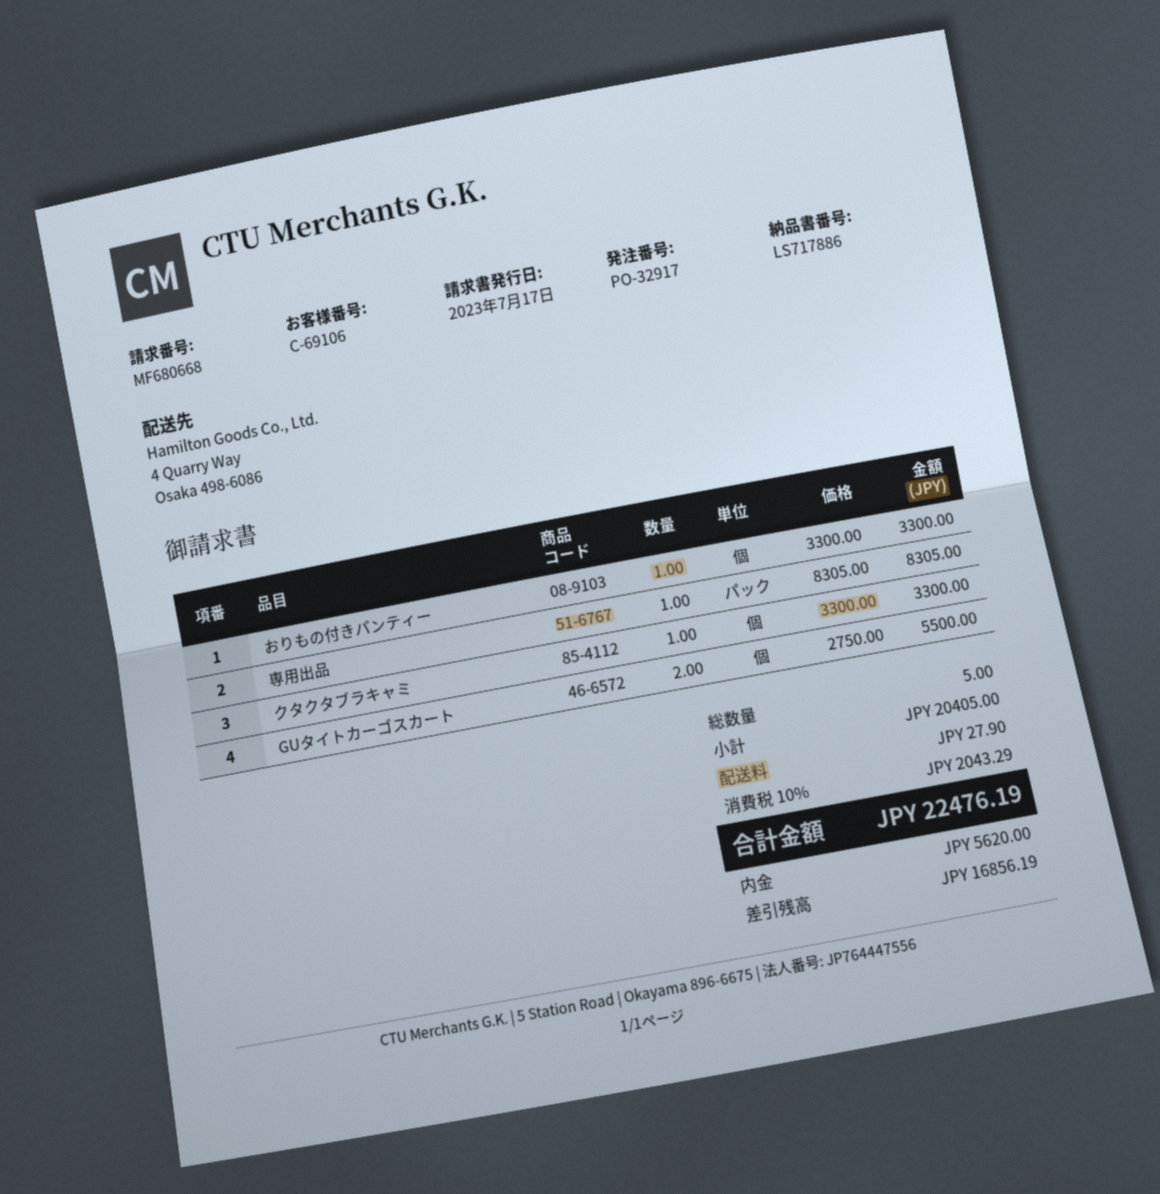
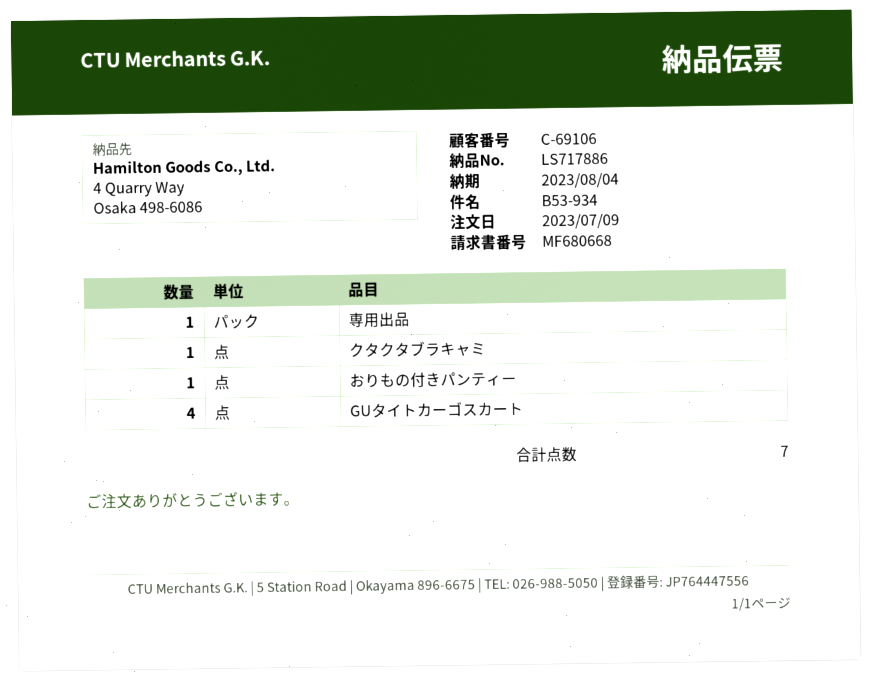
GUタイトカーゴスカート: 2 -> 4
total quantity: 5 -> 7

